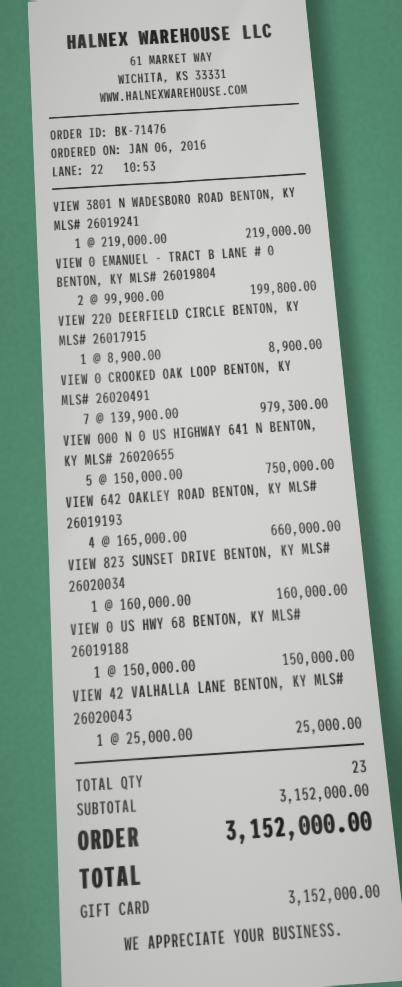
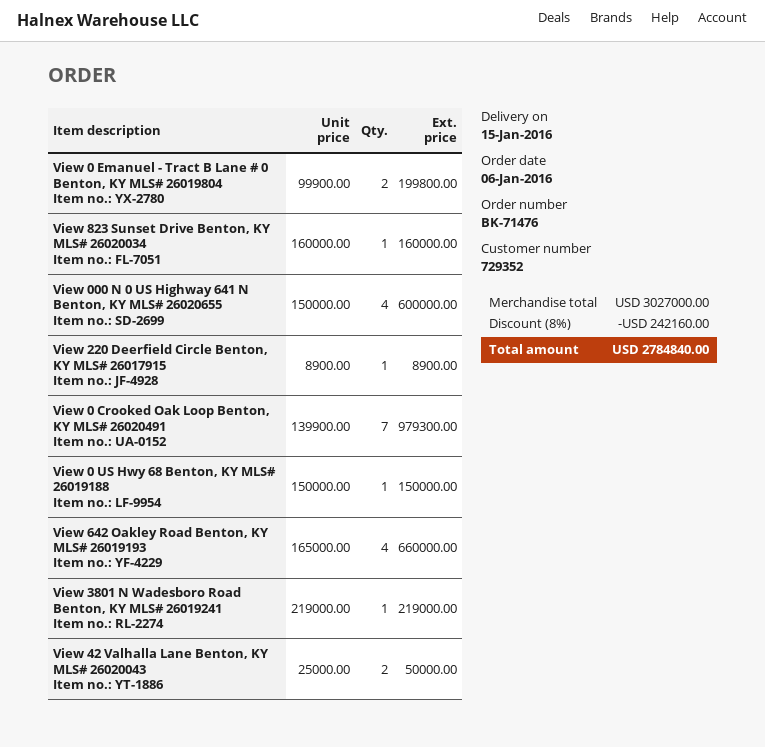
VIEW 000 N 0 US HIGHWAY 641 N BENTON, KY MLS# 26020655: 5 x 150000.00 = 750000.00 -> 4 x 150000.00 = 600000.00
VIEW 42 VALHALLA LANE BENTON, KY MLS# 26020043: 1 x 25000.00 = 25000.00 -> 2 x 25000.00 = 50000.00
subtotal: 3152000.00 -> 3027000.00
discount: none -> 8% = 242160.00
total: 3152000.00 -> 2784840.00

